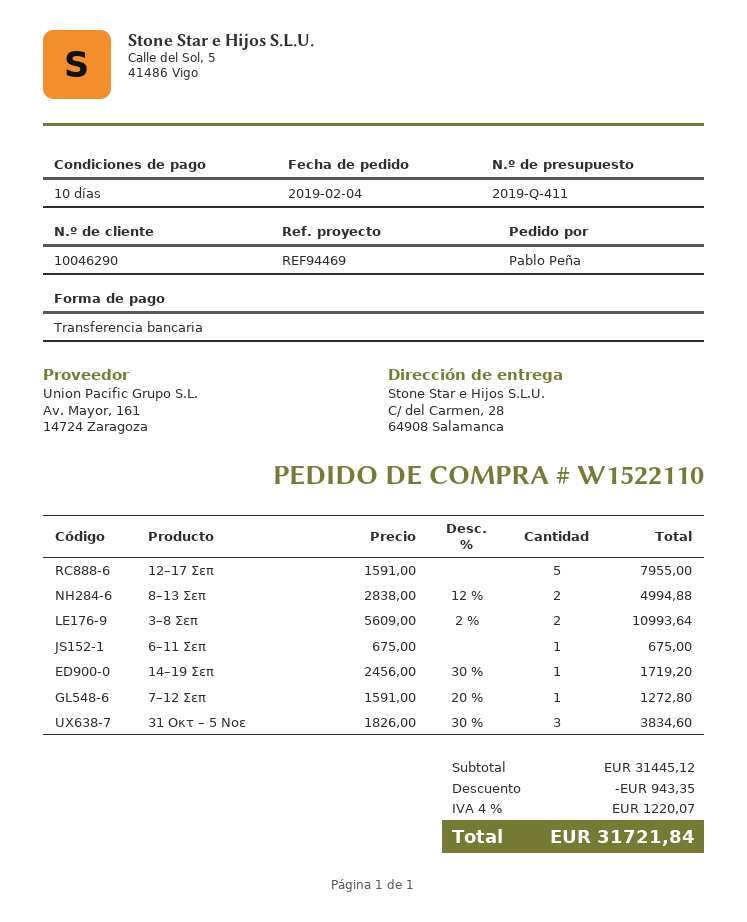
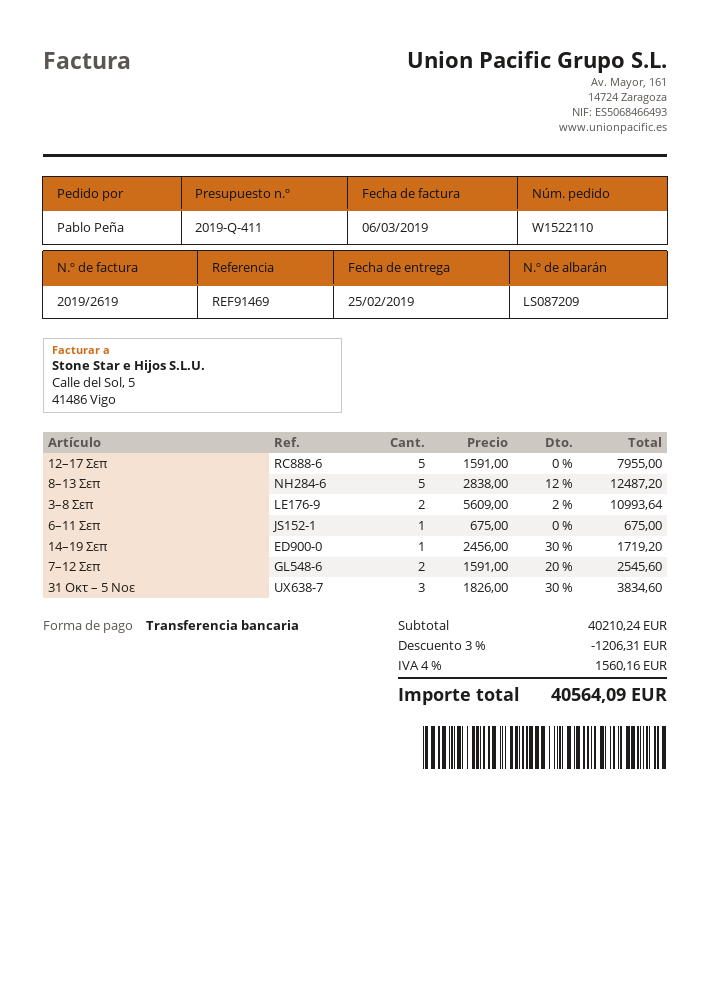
reference: REF94469 -> REF91469
8–13 Σεπ: 2 x 2838.00 - 12% = 4994.88 -> 5 x 2838.00 - 12% = 12487.20
7–12 Σεπ: 1 x 1591.00 - 20% = 1272.80 -> 2 x 1591.00 - 20% = 2545.60
subtotal: 31445.12 -> 40210.24
discount: 943.35 -> 1206.31
tax: 4% = 1220.07 -> 4% = 1560.16
total: 31721.84 -> 40564.09

